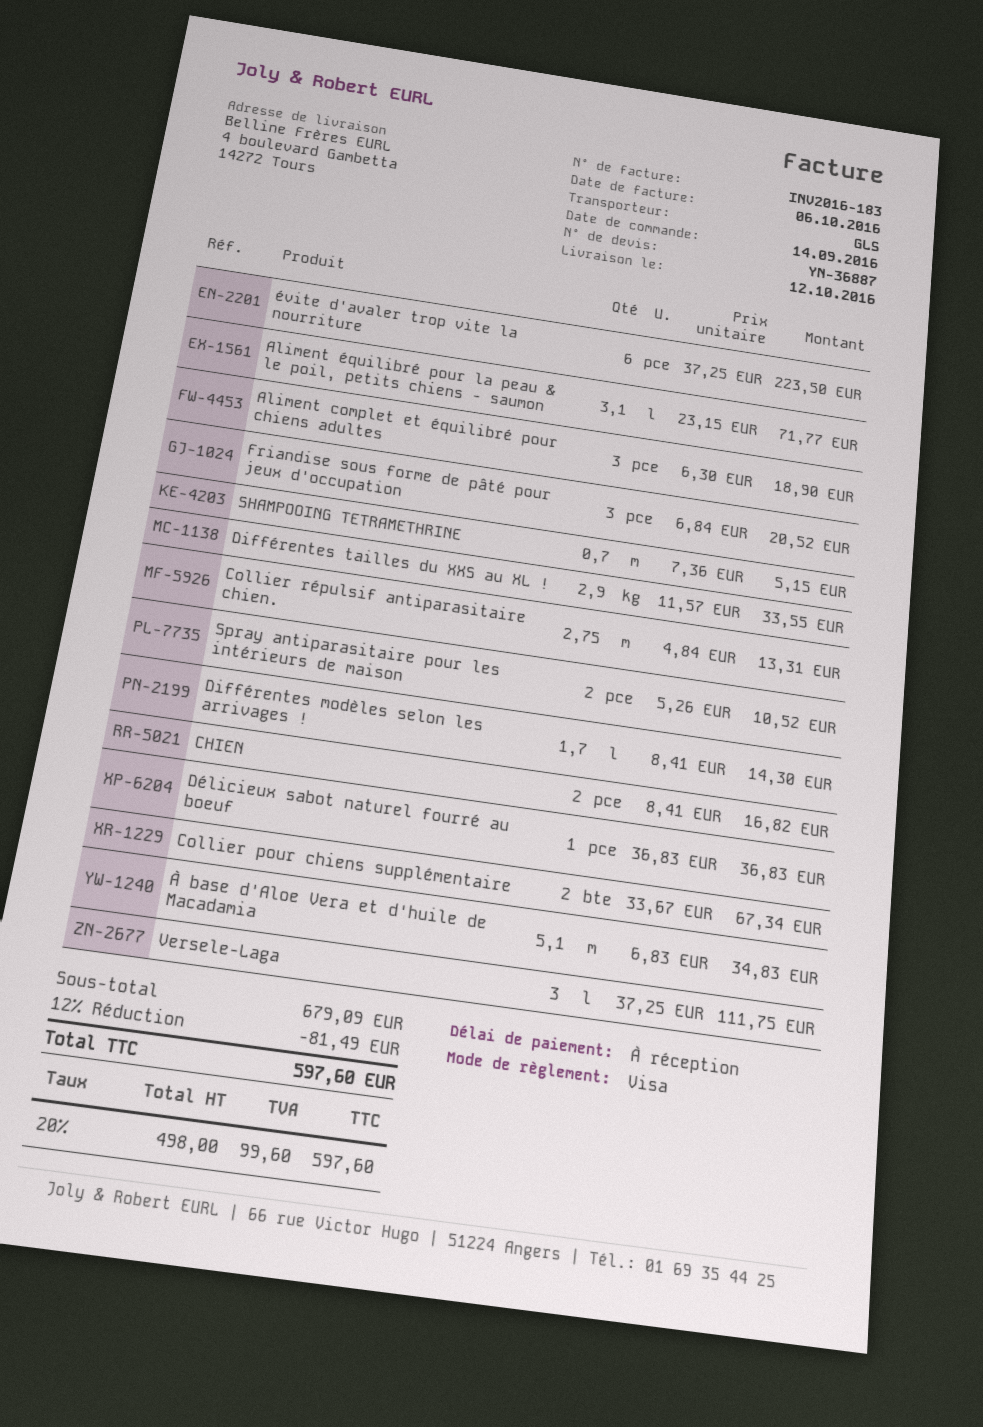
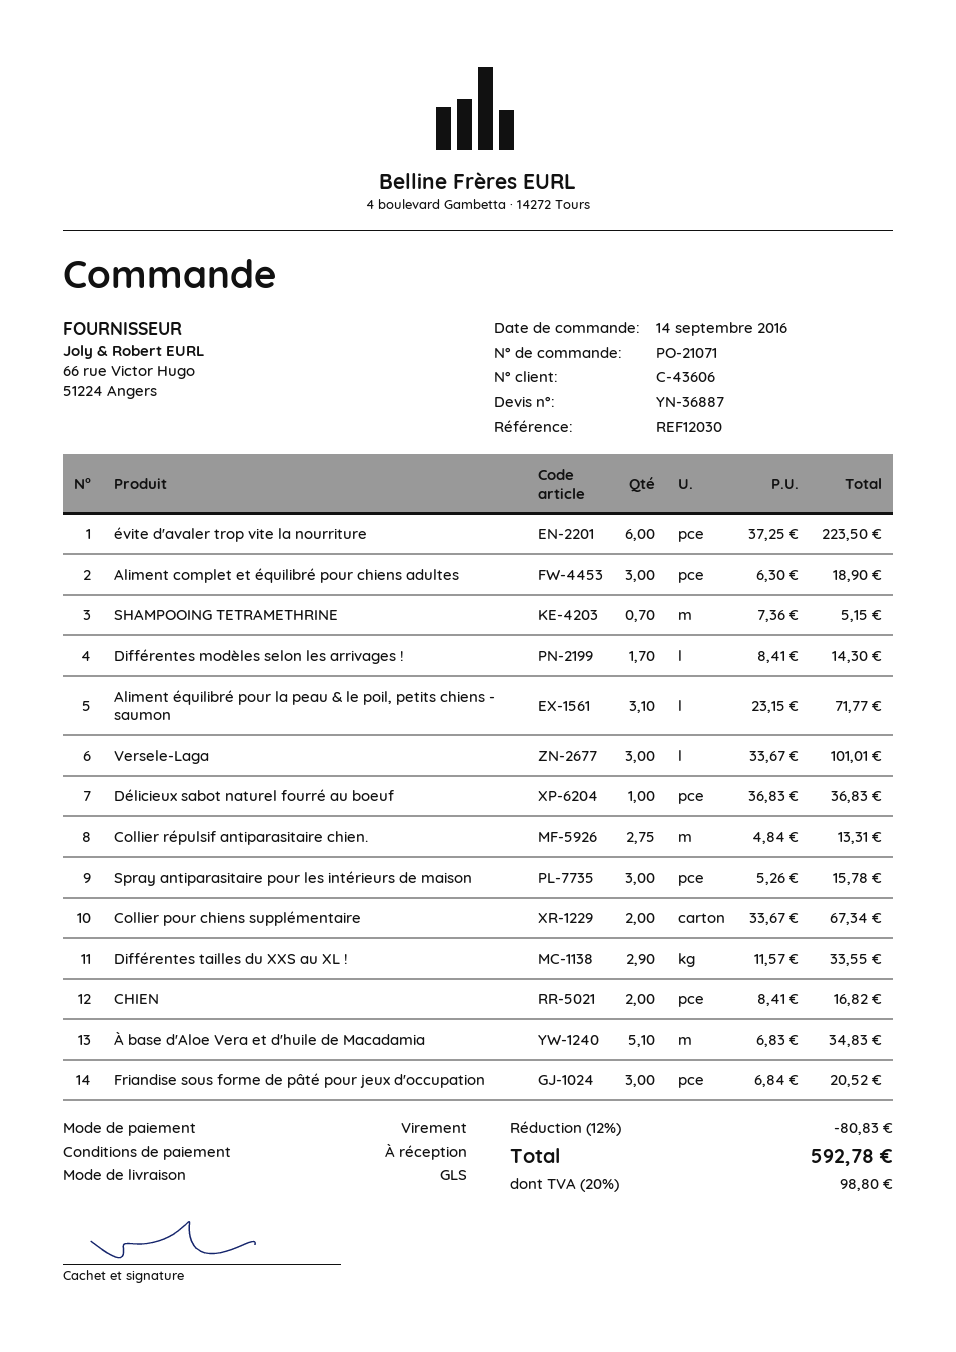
payment method: Visa -> bank transfer
Spray antiparasitaire pour les intérieurs de maison: 2 x 5.26 = 10.52 -> 3 x 5.26 = 15.78
Versele-Laga: 3 x 37.25 = 111.75 -> 3 x 33.67 = 101.01
discount: 12% = 81.49 -> 12% = 80.83
tax: 20% = 99.60 -> 20% = 98.80
total: 597.60 -> 592.78

